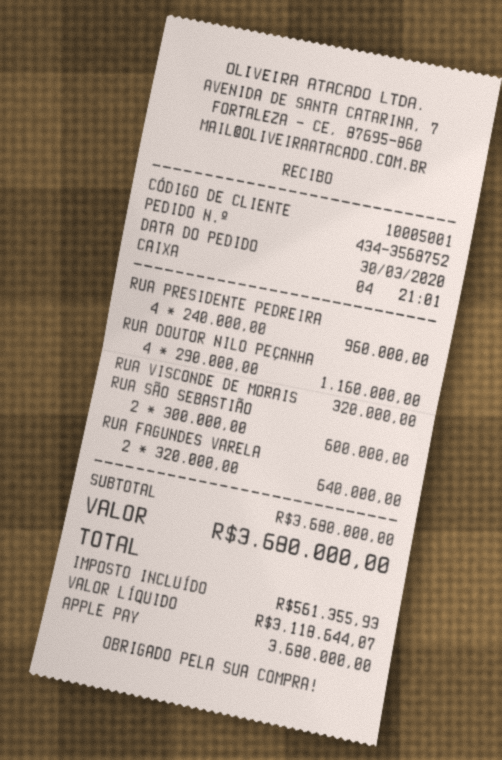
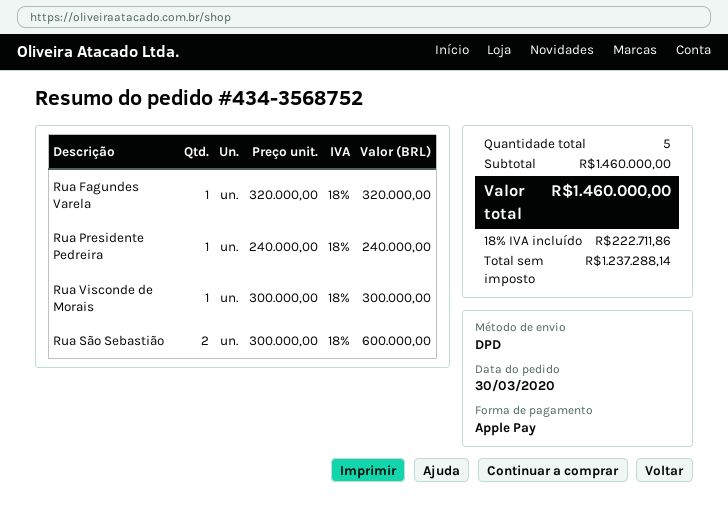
RUA PRESIDENTE PEDREIRA: 4 x 240000.00 = 960000.00 -> 1 x 240000.00 = 240000.00
RUA DOUTOR NILO PEÇANHA: 4 x 290000.00 = 1160000.00 -> none
RUA VISCONDE DE MORAIS: 1 x 320000.00 = 320000.00 -> 1 x 300000.00 = 300000.00
RUA FAGUNDES VARELA: 2 x 320000.00 = 640000.00 -> 1 x 320000.00 = 320000.00
subtotal: 3680000.00 -> 1460000.00
net: 3118644.07 -> 1237288.14
tax: 561355.93 -> 222711.86
total: 3680000.00 -> 1460000.00

